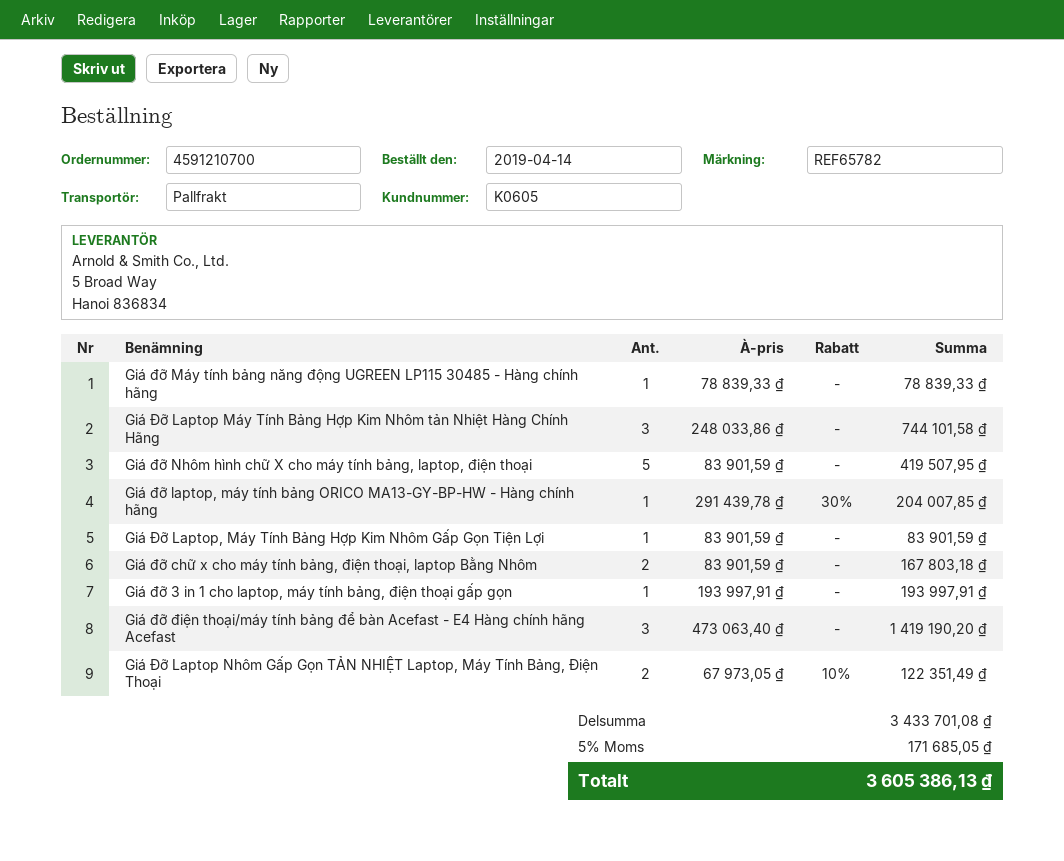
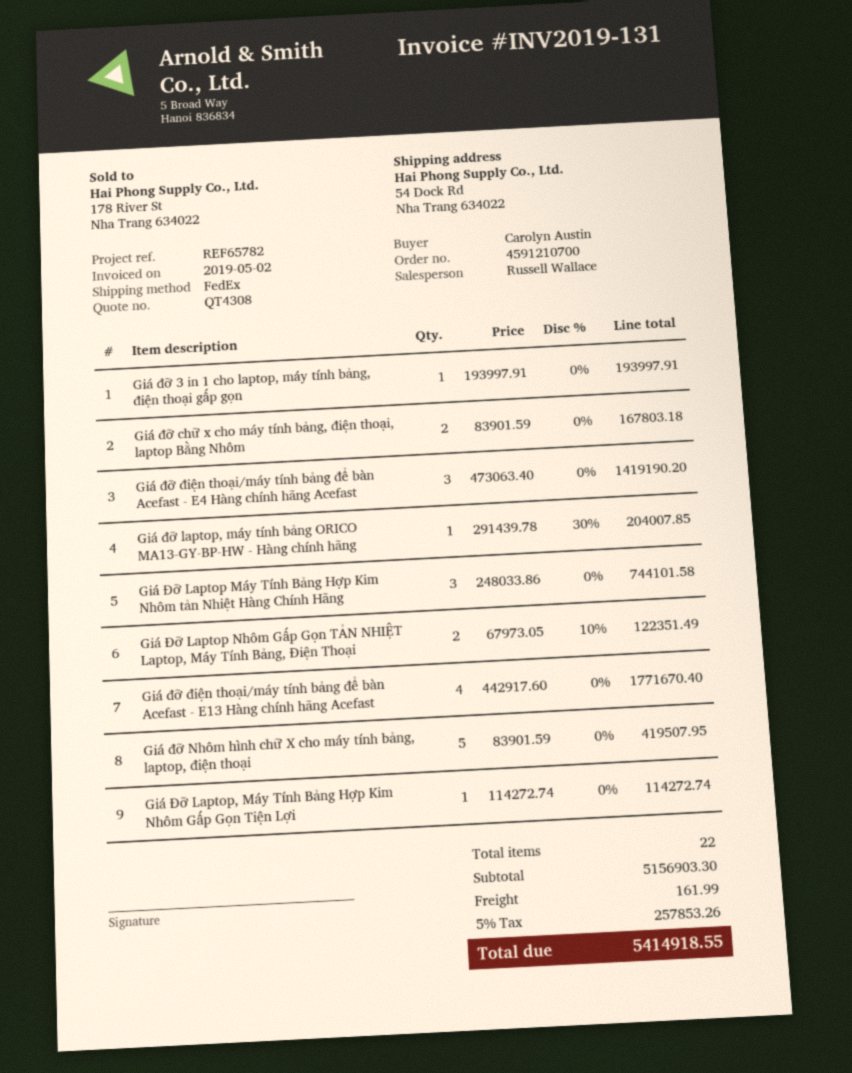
shipping method: pallet freight -> FedEx
Giá đỡ Máy tính bảng năng động UGREEN LP115 30485 - Hàng chính hãng: 1 x 78839.33 = 78839.33 -> none
Giá Đỡ Laptop, Máy Tính Bảng Hợp Kim Nhôm Gấp Gọn Tiện Lợi: 1 x 83901.59 = 83901.59 -> 1 x 114272.74 = 114272.74
Giá đỡ điện thoại/máy tính bảng để bàn Acefast - E13 Hàng chính hãng Acefast: none -> 4 x 442917.60 = 1771670.40
subtotal: 3433701.08 -> 5156903.30
shipping: none -> 161.99
tax: 5% = 171685.05 -> 5% = 257853.26
total: 3605386.13 -> 5414918.55

